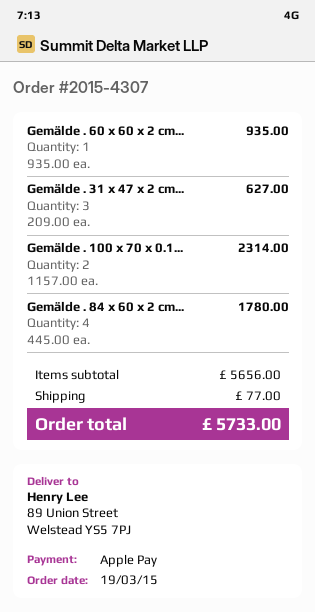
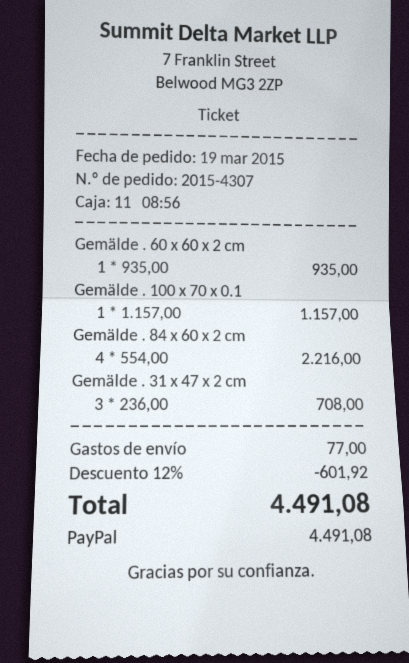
payment method: Apple Pay -> PayPal
Gemälde . 31 x 47 x 2 cm...: 3 x 209.00 = 627.00 -> 3 x 236.00 = 708.00
Gemälde . 100 x 70 x 0.1...: 2 x 1157.00 = 2314.00 -> 1 x 1157.00 = 1157.00
Gemälde . 84 x 60 x 2 cm...: 4 x 445.00 = 1780.00 -> 4 x 554.00 = 2216.00
discount: none -> 12% = 601.92
total: 5733.00 -> 4491.08

